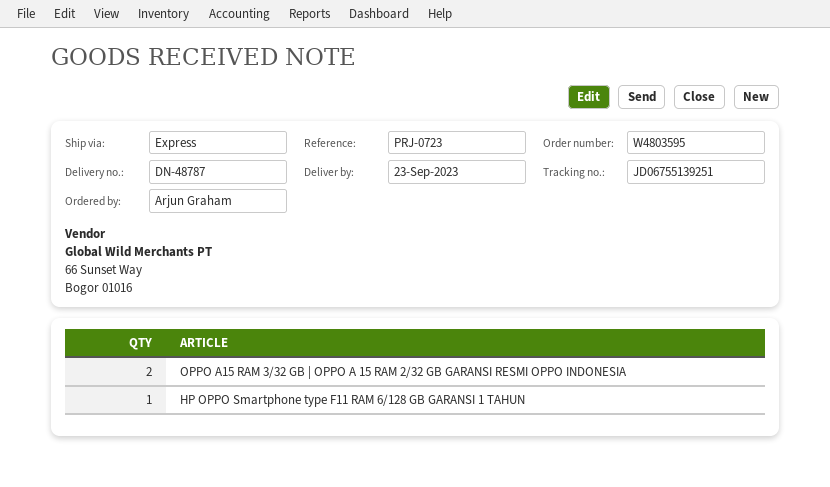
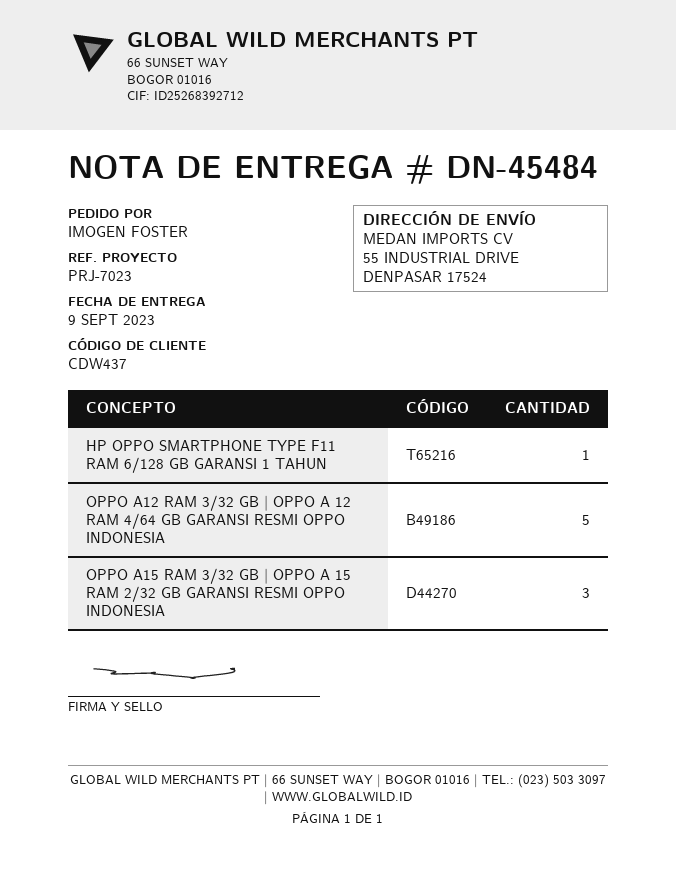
delivery note number: DN-48787 -> DN-45484
delivery date: 2023-09-23 -> 2023-09-09
reference: PRJ-0723 -> PRJ-7023
ordered by: Arjun Graham -> IMOGEN FOSTER
OPPO A15 RAM 3/32 GB | OPPO A 15 RAM 2/32 GB GARANSI RESMI OPPO INDONESIA: 2 -> 3
OPPO A12 RAM 3/32 GB | OPPO A 12 RAM 4/64 GB GARANSI RESMI OPPO INDONESIA: none -> 5

